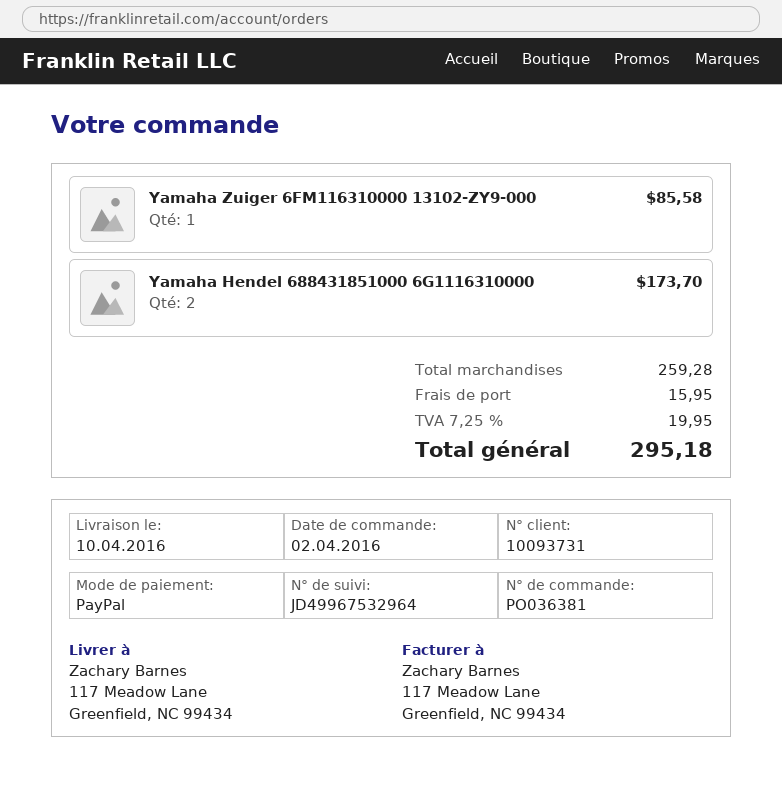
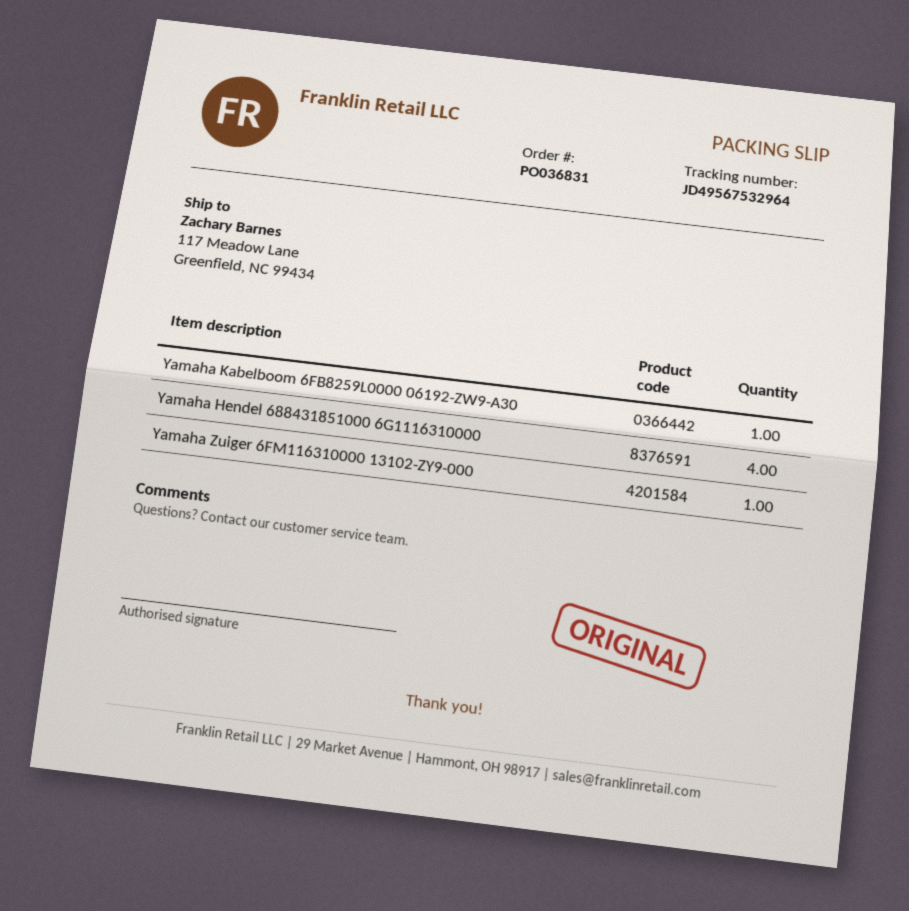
order number: PO036381 -> PO036831
tracking number: JD49967532964 -> JD49567532964
Yamaha Hendel 688431851000 6G1116310000: 2 -> 4
Yamaha Kabelboom 6FB8259L0000 06192-ZW9-A30: none -> 1

